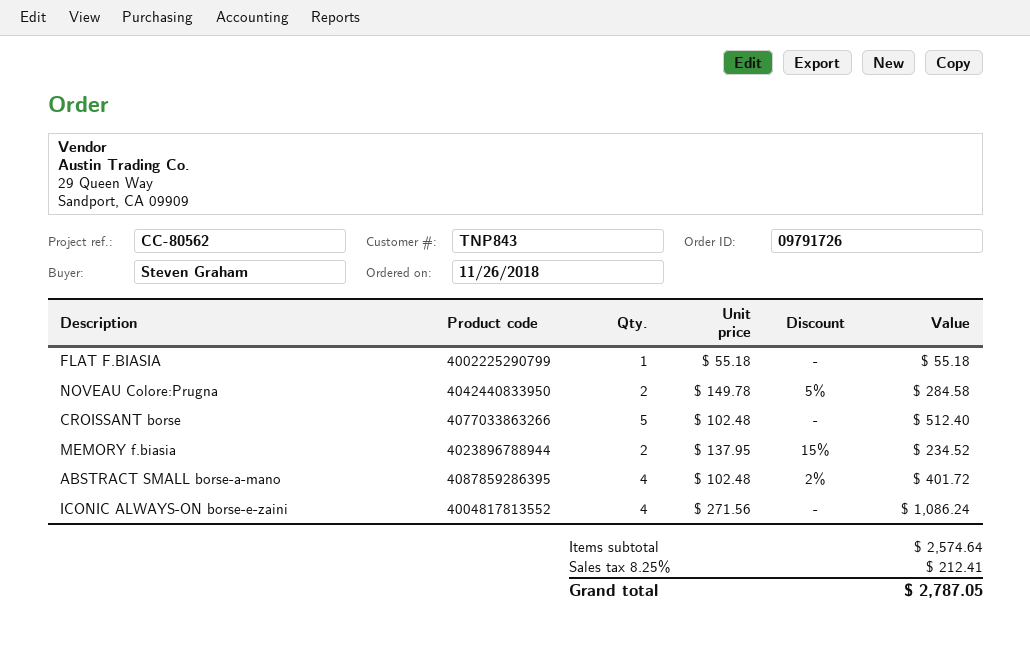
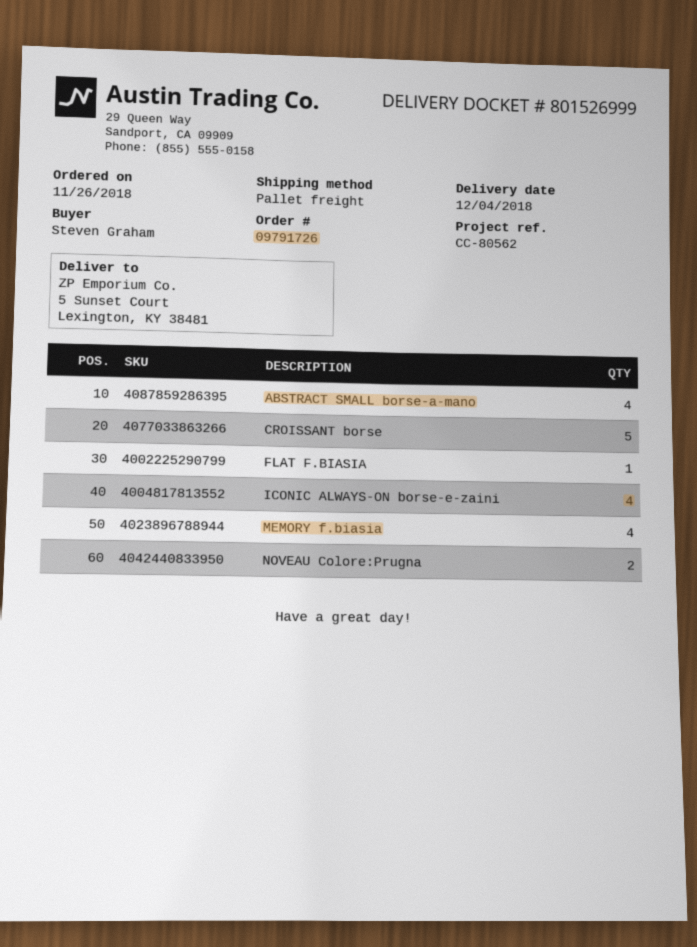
MEMORY f.biasia: 2 -> 4

